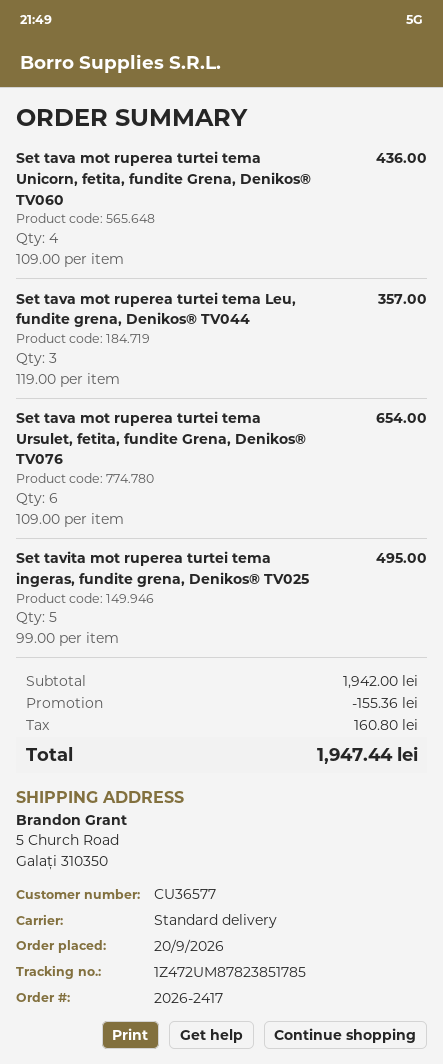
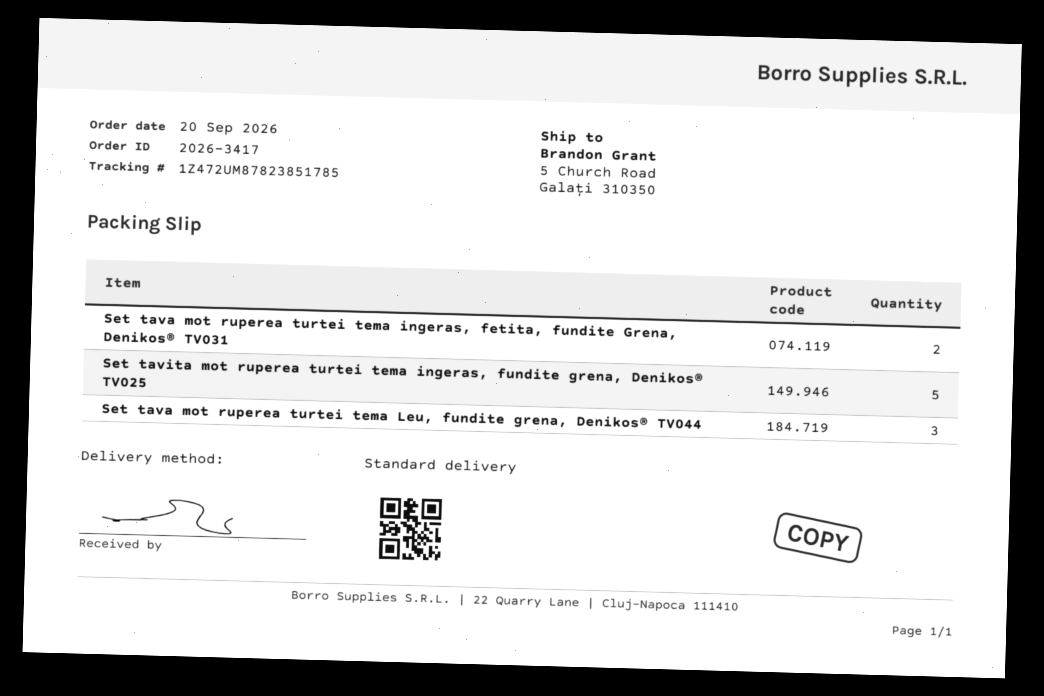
order number: 2026-2417 -> 2026-3417
Set tava mot ruperea turtei tema Unicorn, fetita, fundite Grena, Denikos® TV060: 4 -> none
Set tava mot ruperea turtei tema Ursulet, fetita, fundite Grena, Denikos® TV076: 6 -> none
Set tava mot ruperea turtei tema ingeras, fetita, fundite Grena, Denikos® TV031: none -> 2

